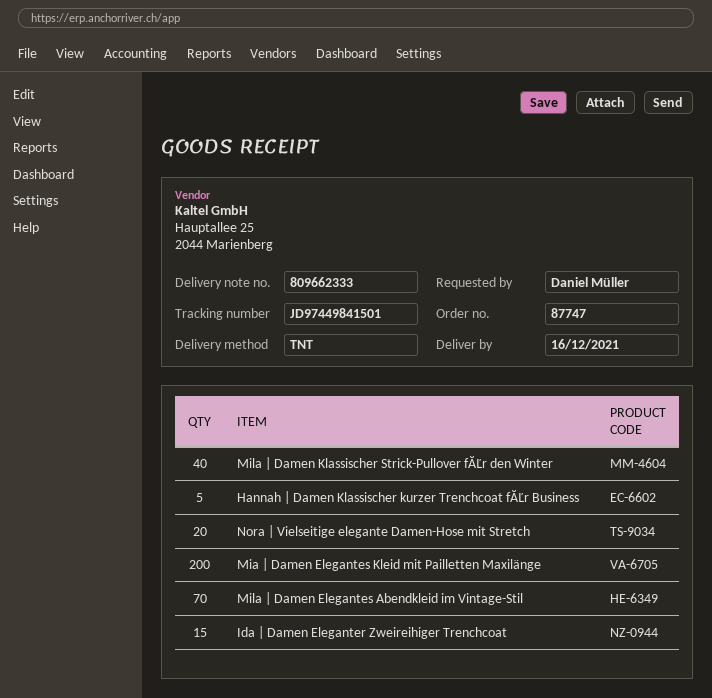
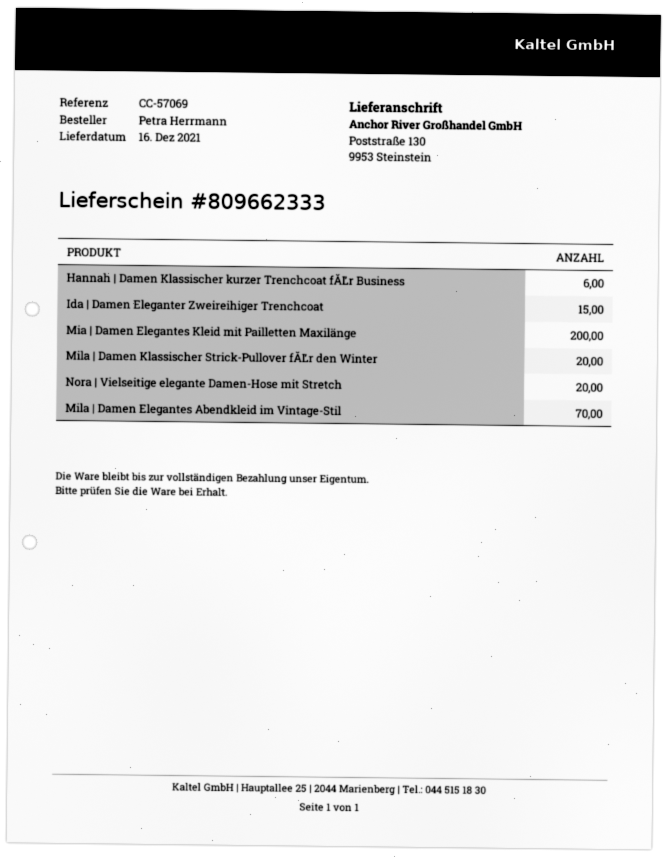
ordered by: Daniel Müller -> Petra Herrmann
Mila | Damen Klassischer Strick-Pullover fĂĽr den Winter: 40 -> 20
Hannah | Damen Klassischer kurzer Trenchcoat fĂĽr Business: 5 -> 6

